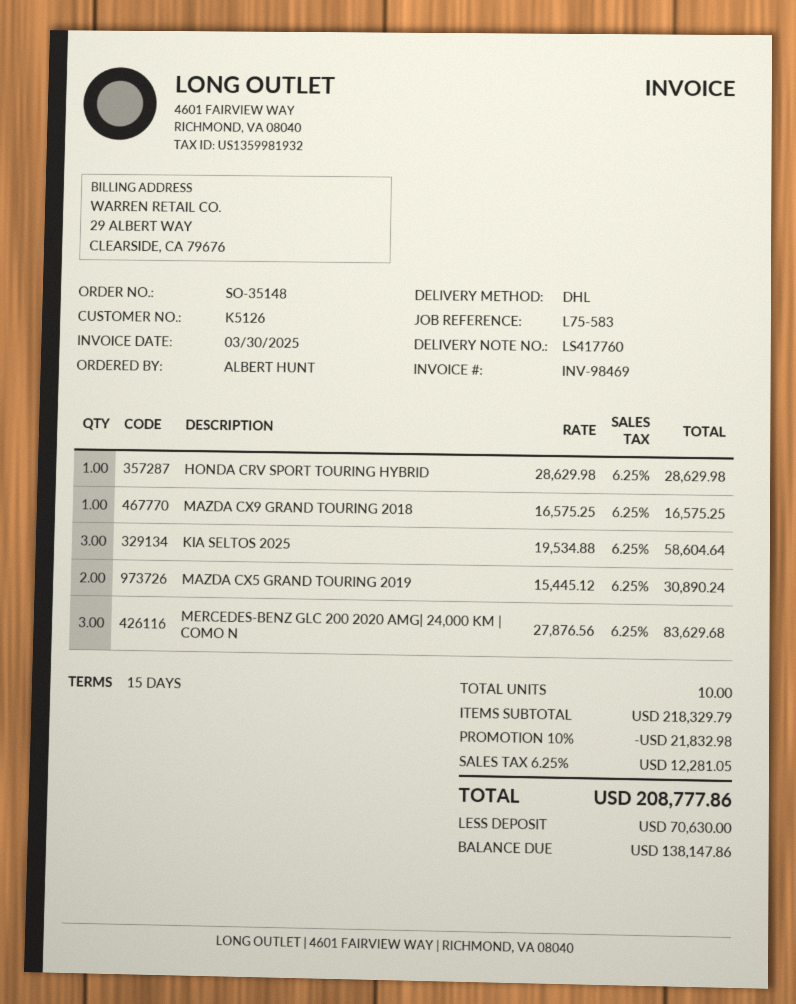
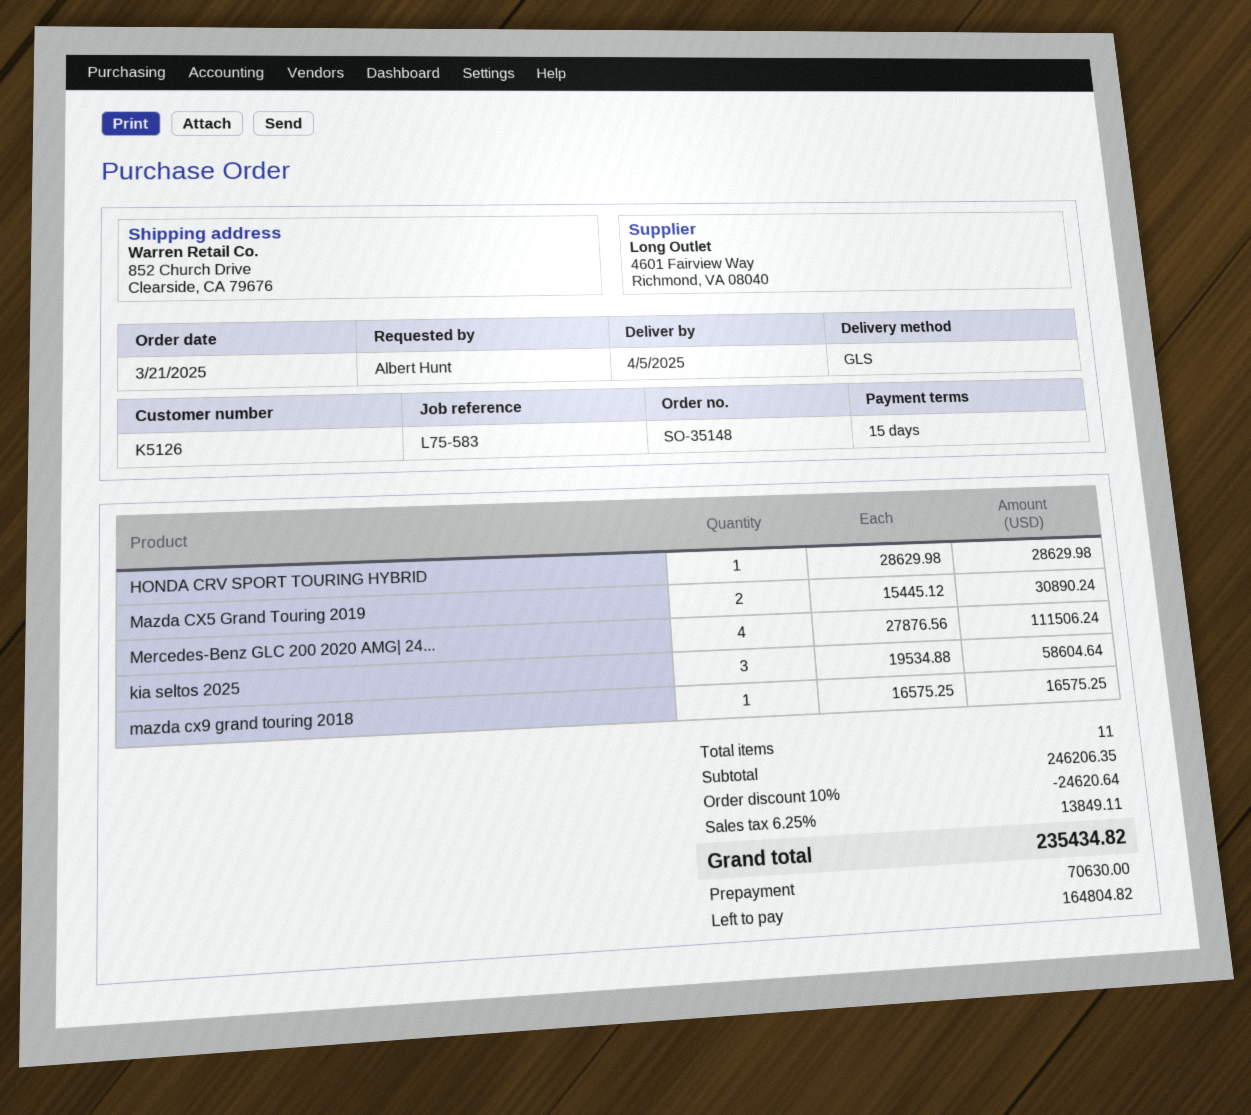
shipping method: DHL -> GLS
MERCEDES-BENZ GLC 200 2020 AMG| 24,000 KM | COMO N: 3 x 27876.56 = 83629.68 -> 4 x 27876.56 = 111506.24
total quantity: 10 -> 11
subtotal: 218329.79 -> 246206.35
discount: 10% = 21832.98 -> 10% = 24620.64
tax: 6.25% = 12281.05 -> 6.25% = 13849.11
total: 208777.86 -> 235434.82
balance: 138147.86 -> 164804.82

